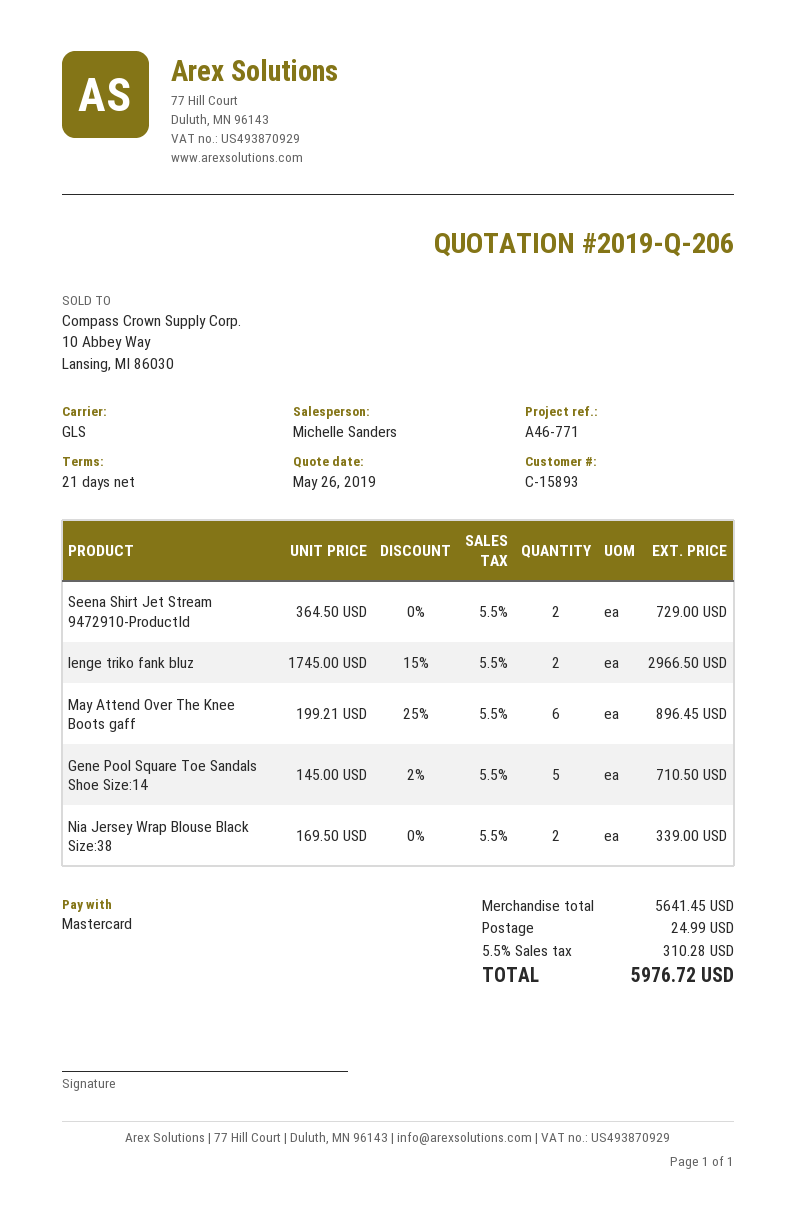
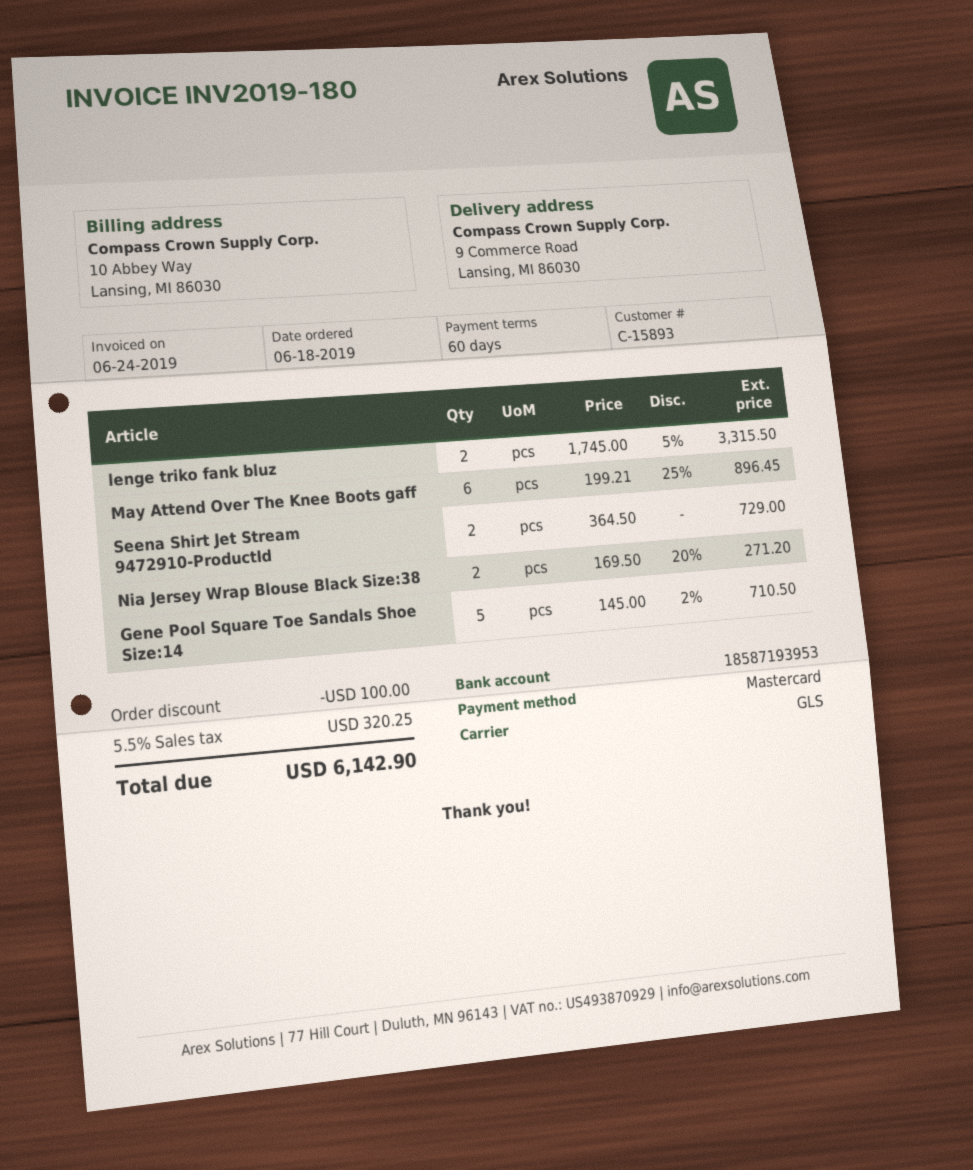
payment terms: 21 days -> 60 days
lenge triko fank bluz: 2 x 1745.00 - 15% = 2966.50 -> 2 x 1745.00 - 5% = 3315.50
Nia Jersey Wrap Blouse Black Size:38: 2 x 169.50 = 339.00 -> 2 x 169.50 - 20% = 271.20
discount: none -> 100.00
shipping: 24.99 -> none
tax: 5.5% = 310.28 -> 5.5% = 320.25
total: 5976.72 -> 6142.90

